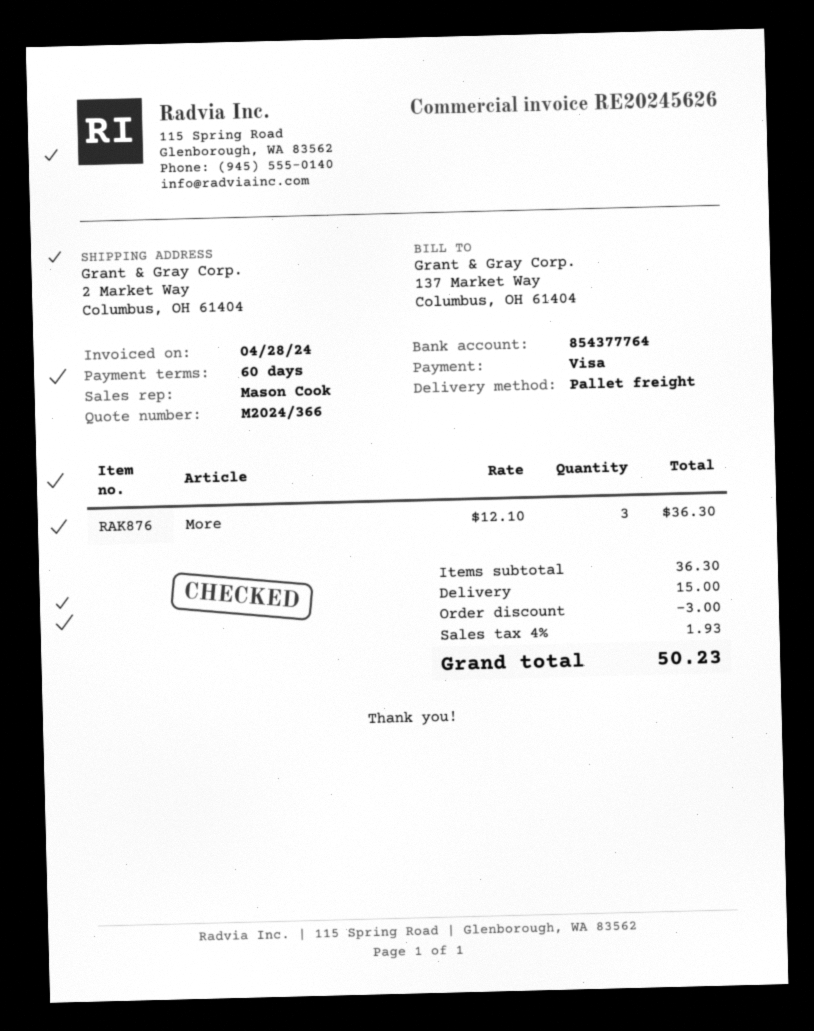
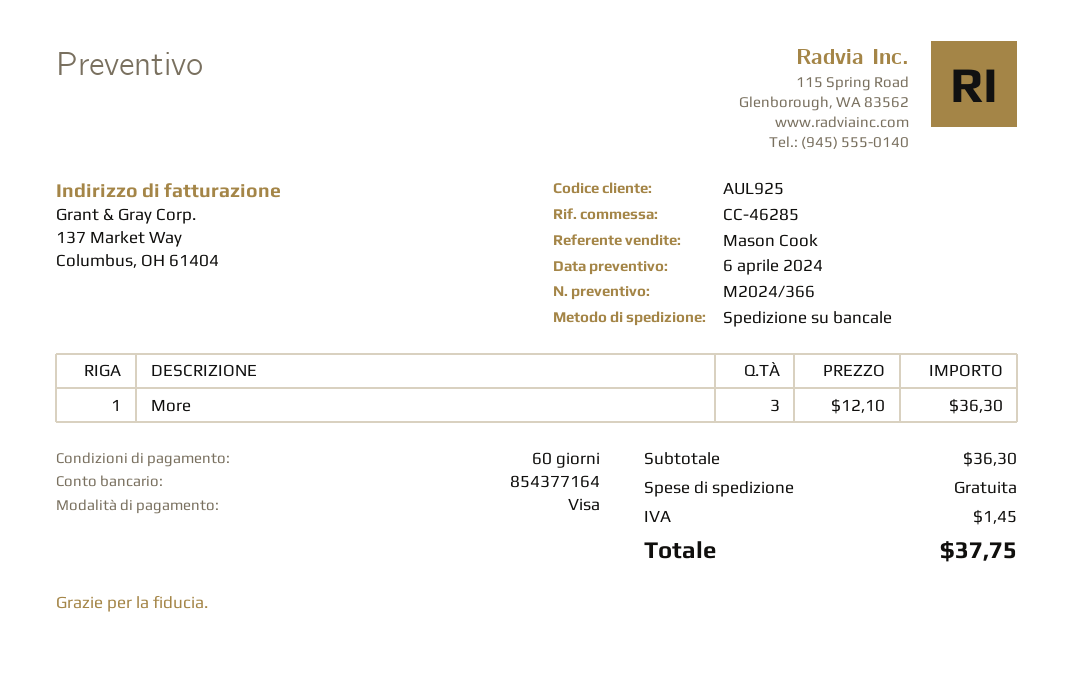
bank account: 854377764 -> 854377164
discount: 3.00 -> none
shipping: 15.00 -> 0.00
tax: 1.93 -> 1.45
total: 50.23 -> 37.75

